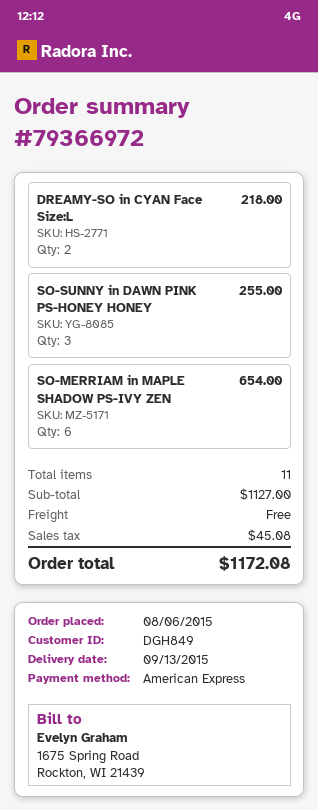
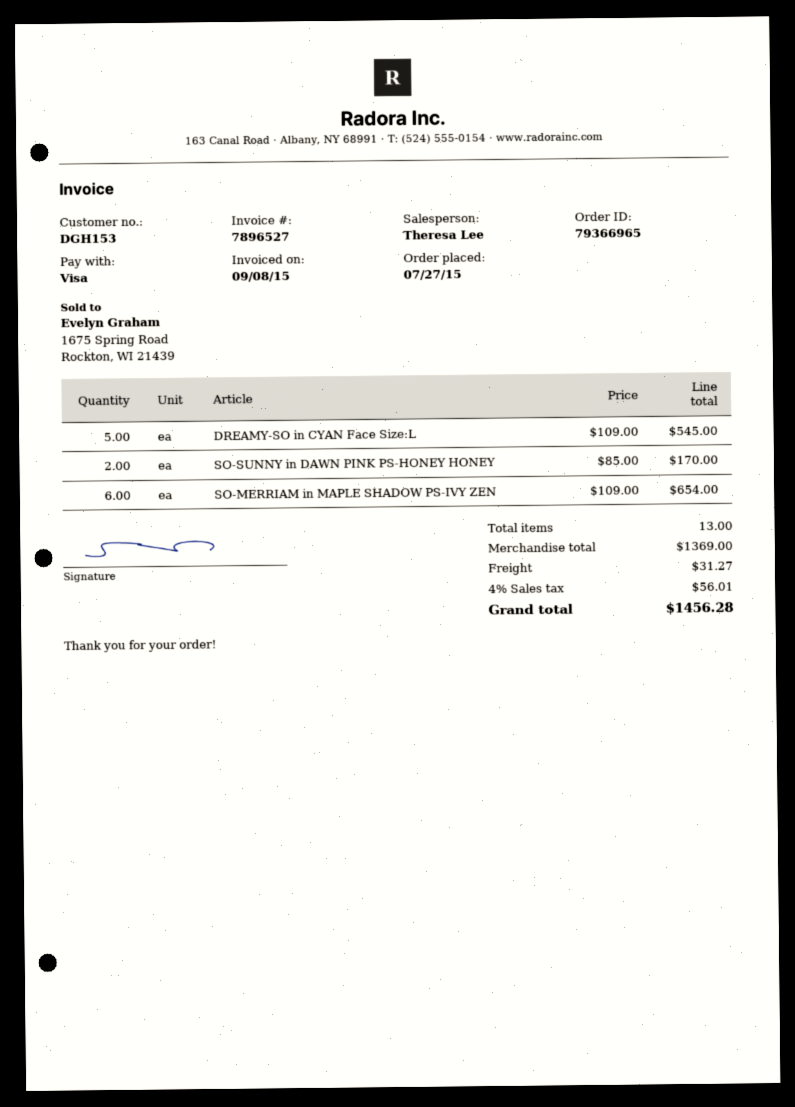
order number: 79366972 -> 79366965
order date: 2015-08-06 -> 2015-07-27
customer number: DGH849 -> DGH153
payment method: American Express -> Visa
DREAMY-SO in CYAN Face Size:L: 2 for 218.00 -> 5 for 545.00
SO-SUNNY in DAWN PINK PS-HONEY HONEY: 3 for 255.00 -> 2 for 170.00
total quantity: 11 -> 13
subtotal: 1127.00 -> 1369.00
shipping: 0.00 -> 31.27
tax: 45.08 -> 56.01
total: 1172.08 -> 1456.28

